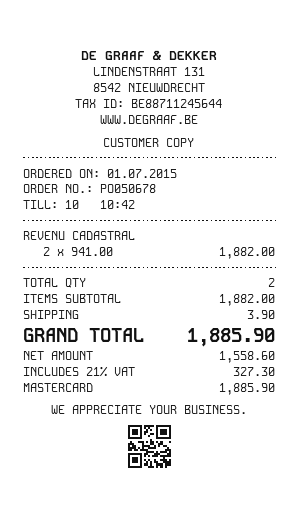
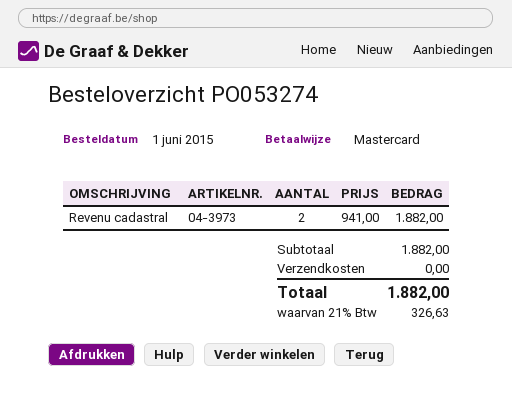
order number: PO050678 -> PO053274
order date: 2015-07-01 -> 2015-06-01
shipping: 3.90 -> 0.00
tax: 21% = 327.30 -> 21% = 326.63
total: 1885.90 -> 1882.00

